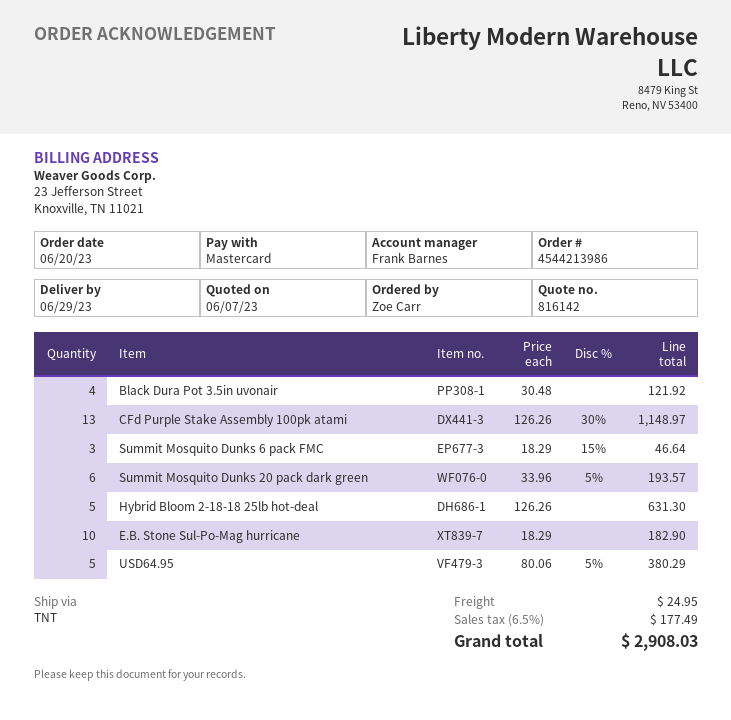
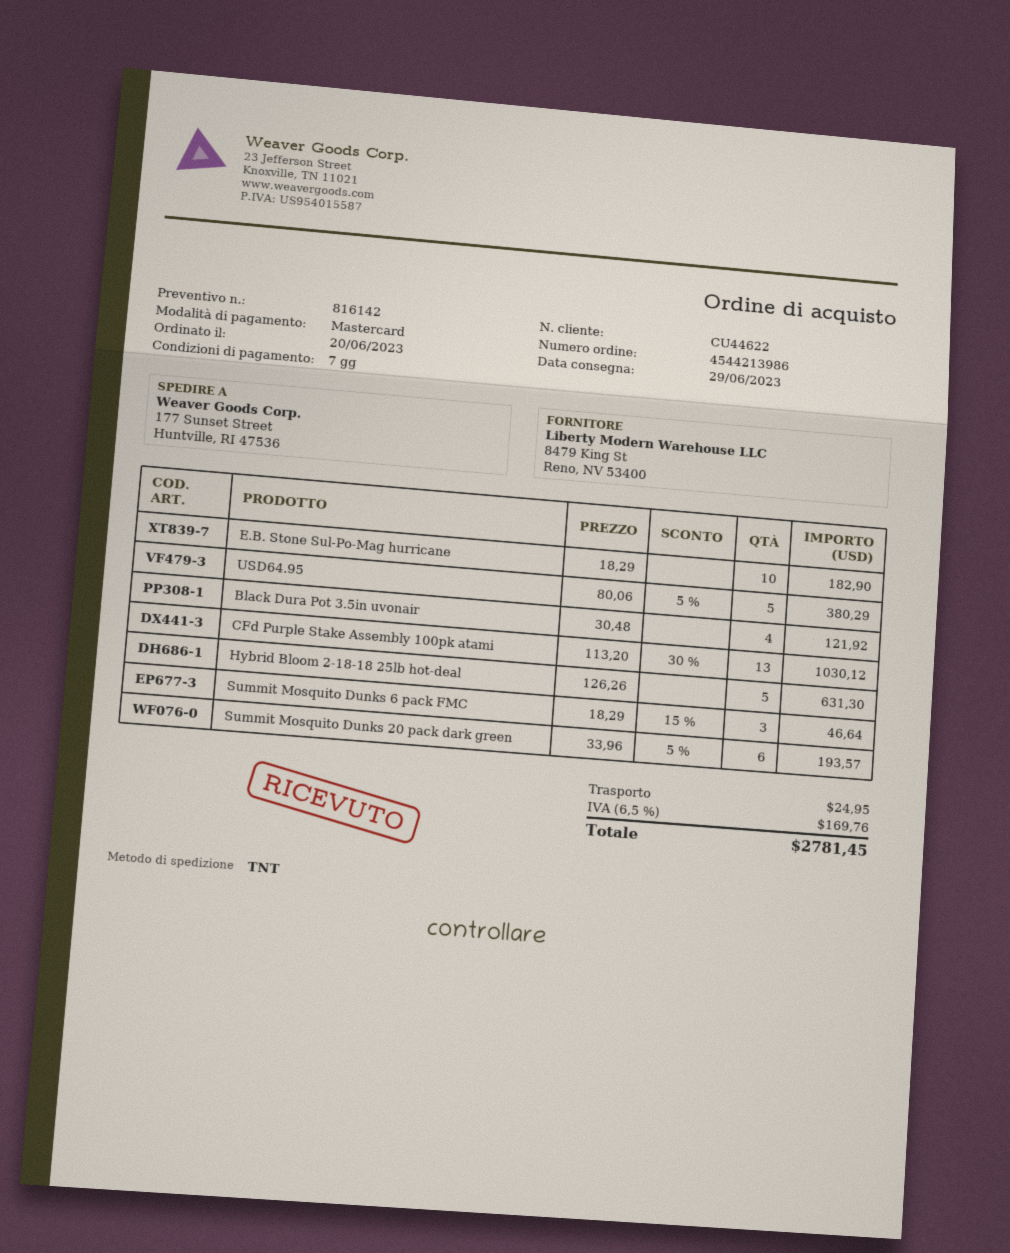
CFd Purple Stake Assembly 100pk atami: 13 x 126.26 - 30% = 1148.97 -> 13 x 113.20 - 30% = 1030.12
tax: 6.5% = 177.49 -> 6.5% = 169.76
total: 2908.03 -> 2781.45

